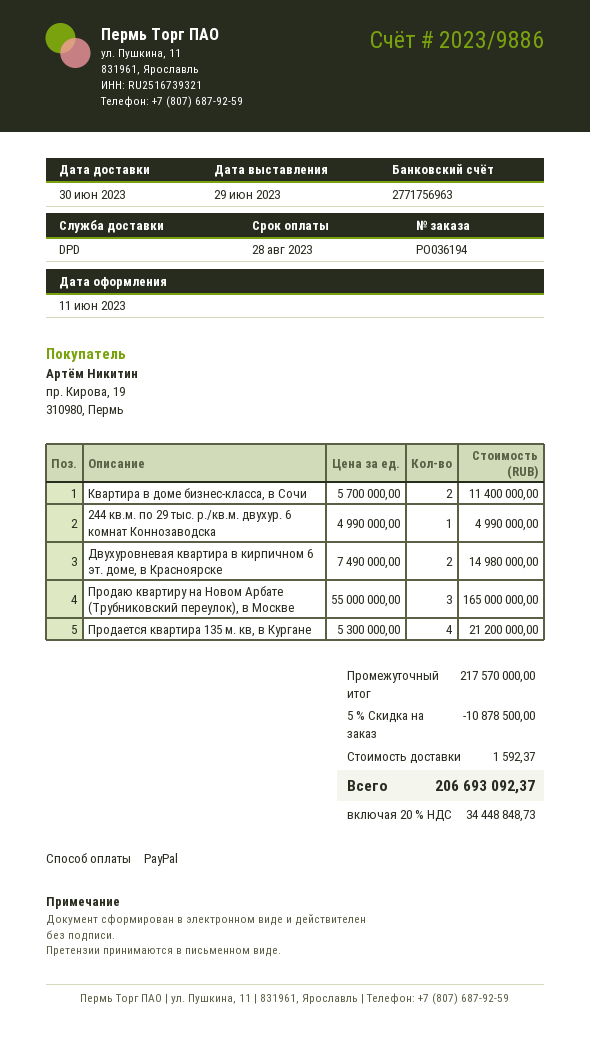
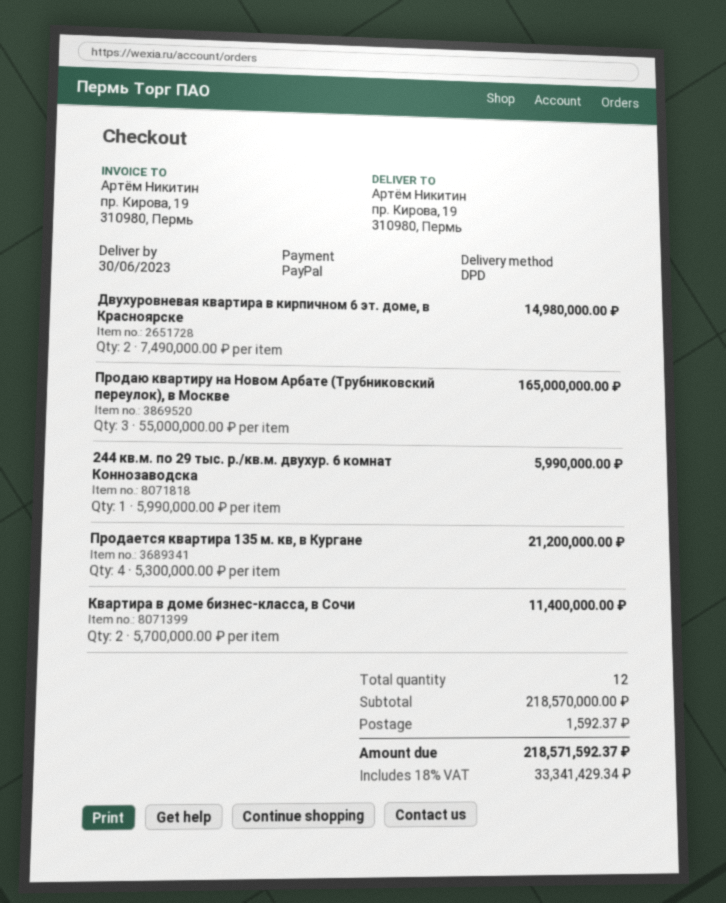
244 кв.м. по 29 тыс. р./кв.м. двухур. 6 комнат Коннозаводска: 1 x 4990000.00 = 4990000.00 -> 1 x 5990000.00 = 5990000.00
subtotal: 217570000.00 -> 218570000.00
discount: 5% = 10878500.00 -> none
tax: 20% = 34448848.73 -> 18% = 33341429.34
total: 206693092.37 -> 218571592.37

